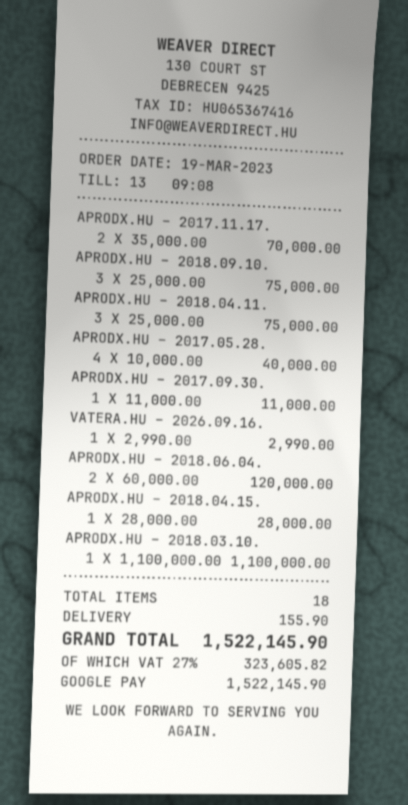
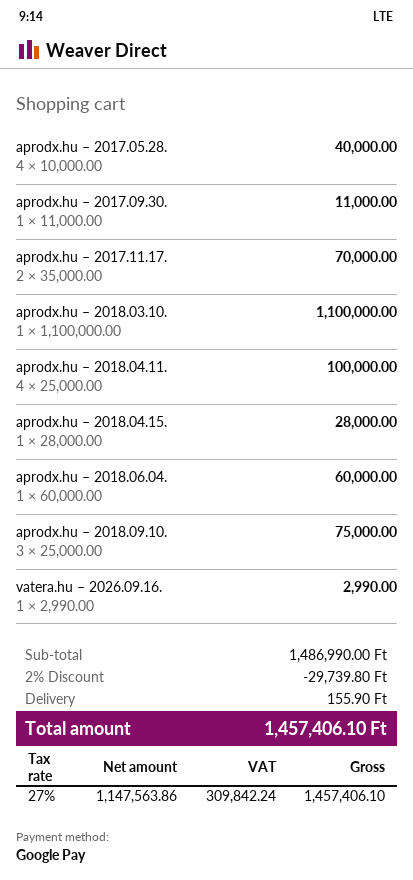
APRODX.HU – 2018.04.11.: 3 x 25000.00 = 75000.00 -> 4 x 25000.00 = 100000.00
APRODX.HU – 2018.06.04.: 2 x 60000.00 = 120000.00 -> 1 x 60000.00 = 60000.00
discount: none -> 2% = 29739.80
tax: 27% = 323605.82 -> 27% = 309842.24
total: 1522145.90 -> 1457406.10

